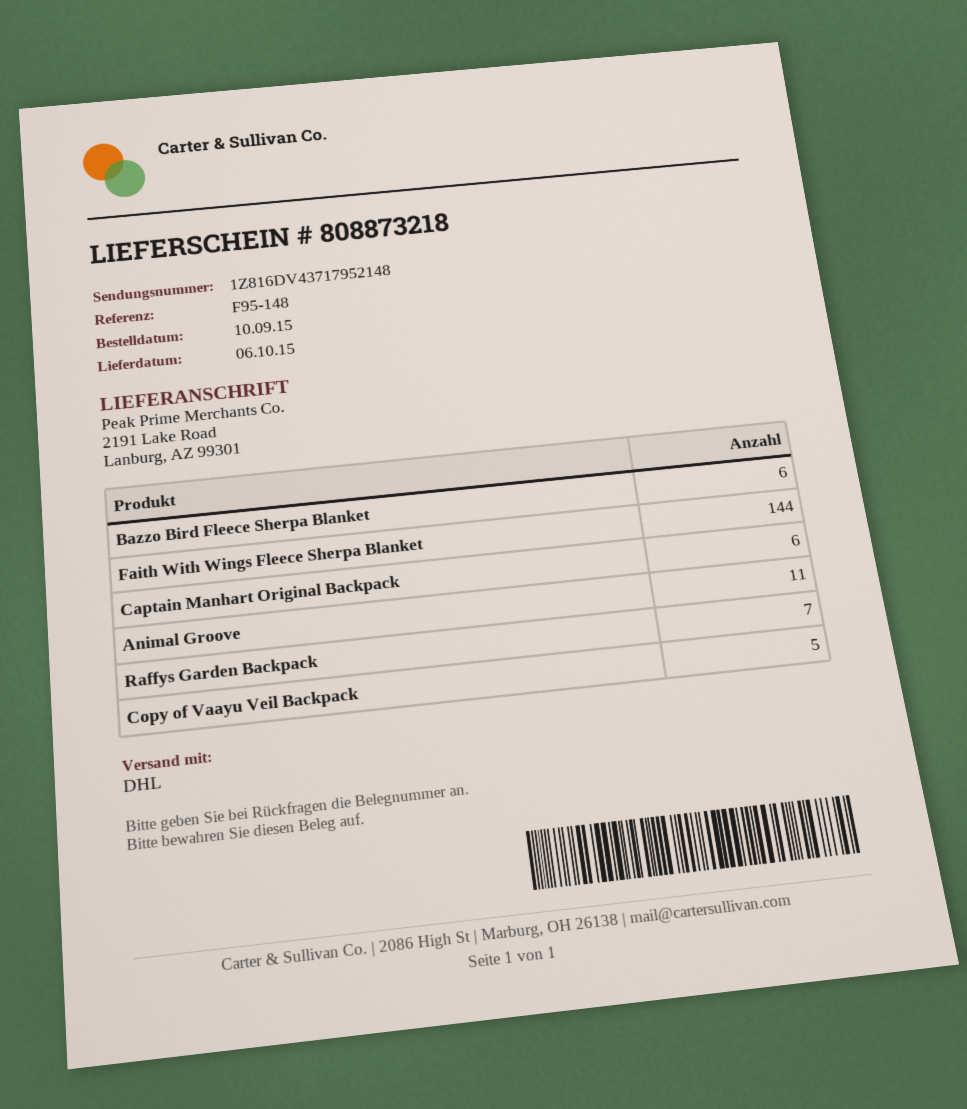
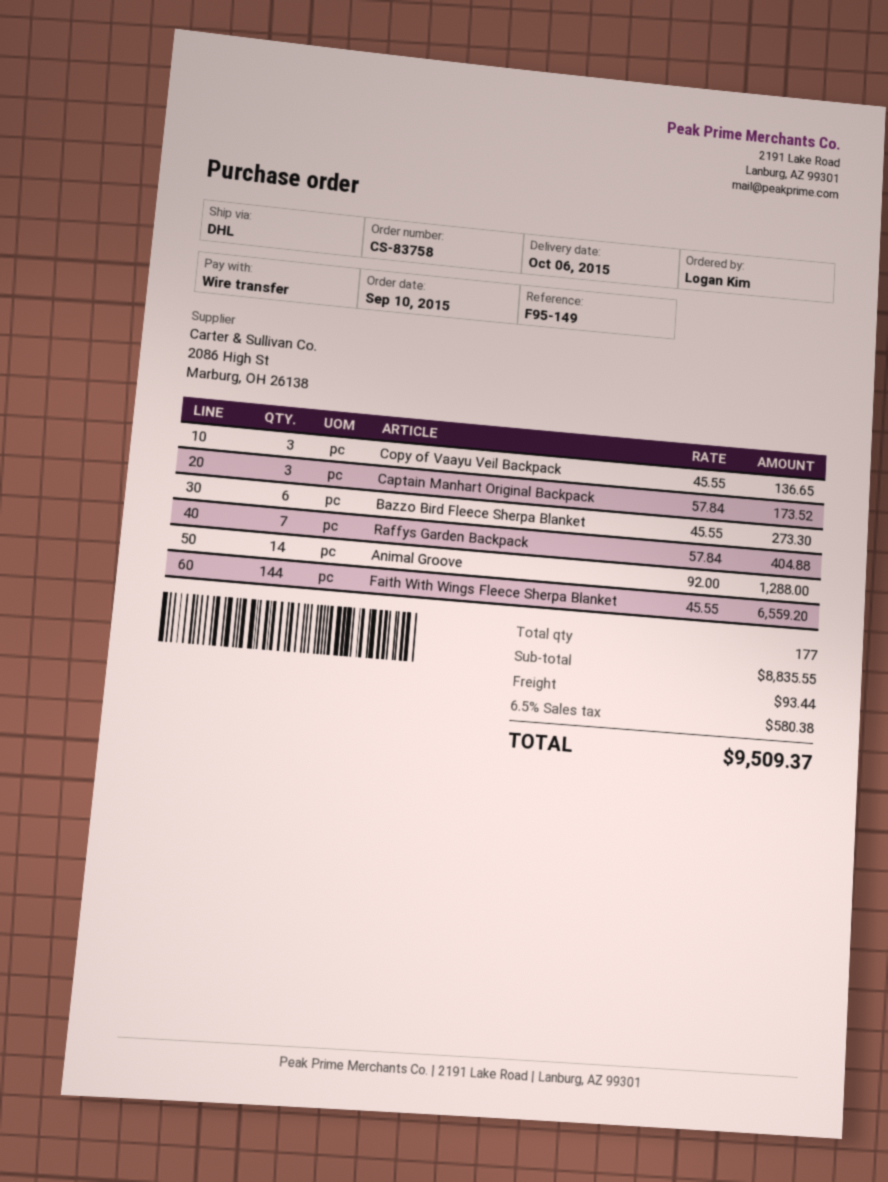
reference: F95-148 -> F95-149
Captain Manhart Original Backpack: 6 -> 3
Animal Groove: 11 -> 14
Copy of Vaayu Veil Backpack: 5 -> 3

